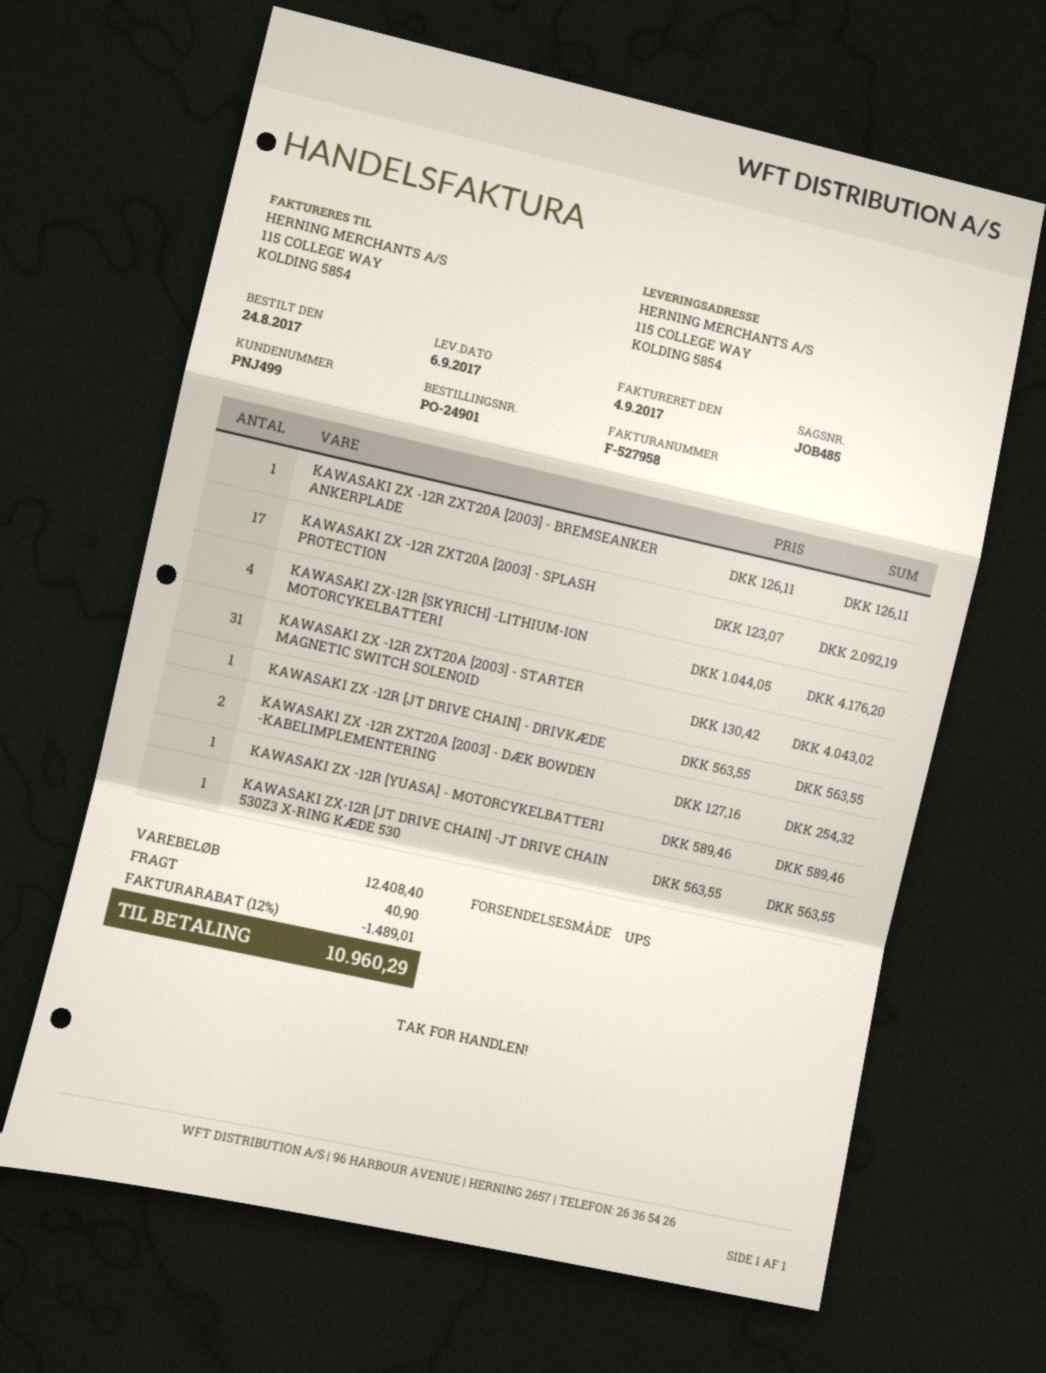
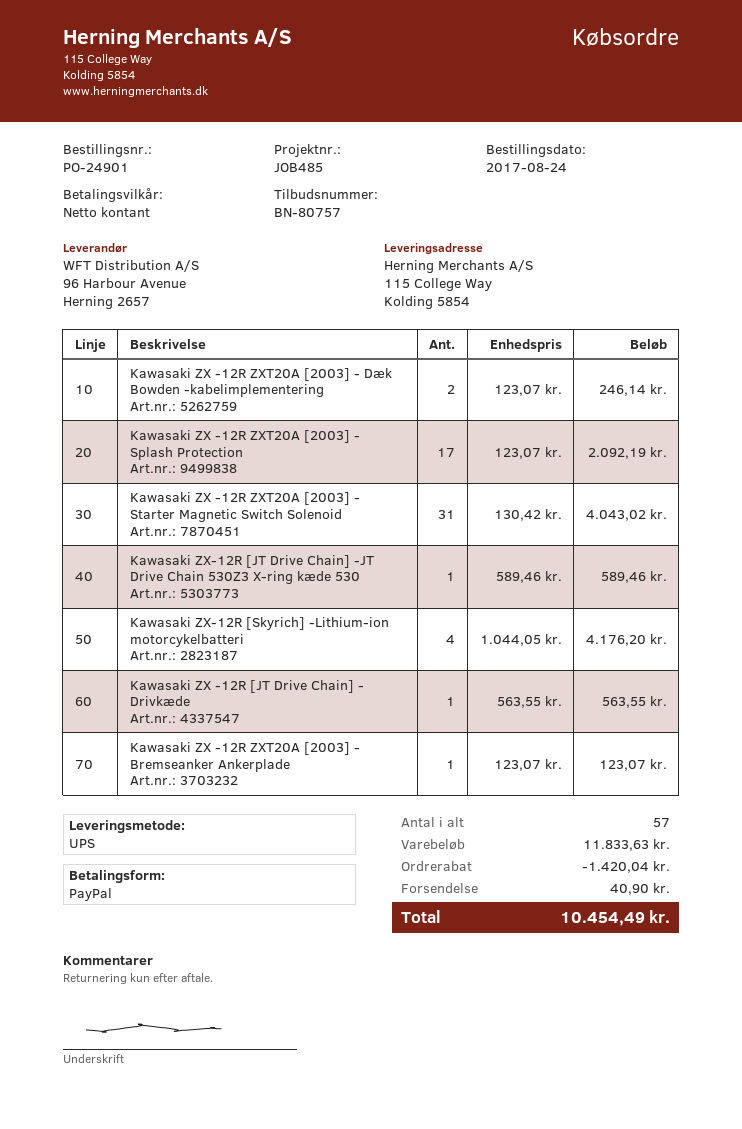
KAWASAKI ZX -12R ZXT20A [2003] - BREMSEANKER ANKERPLADE: 1 x 126.11 = 126.11 -> 1 x 123.07 = 123.07
KAWASAKI ZX -12R ZXT20A [2003] - DÆK BOWDEN -KABELIMPLEMENTERING: 2 x 127.16 = 254.32 -> 2 x 123.07 = 246.14
KAWASAKI ZX -12R [YUASA] - MOTORCYKELBATTERI: 1 x 589.46 = 589.46 -> none
KAWASAKI ZX-12R [JT DRIVE CHAIN] -JT DRIVE CHAIN 530Z3 X-RING KÆDE 530: 1 x 563.55 = 563.55 -> 1 x 589.46 = 589.46
subtotal: 12408.40 -> 11833.63
discount: 1489.01 -> 1420.04
total: 10960.29 -> 10454.49

